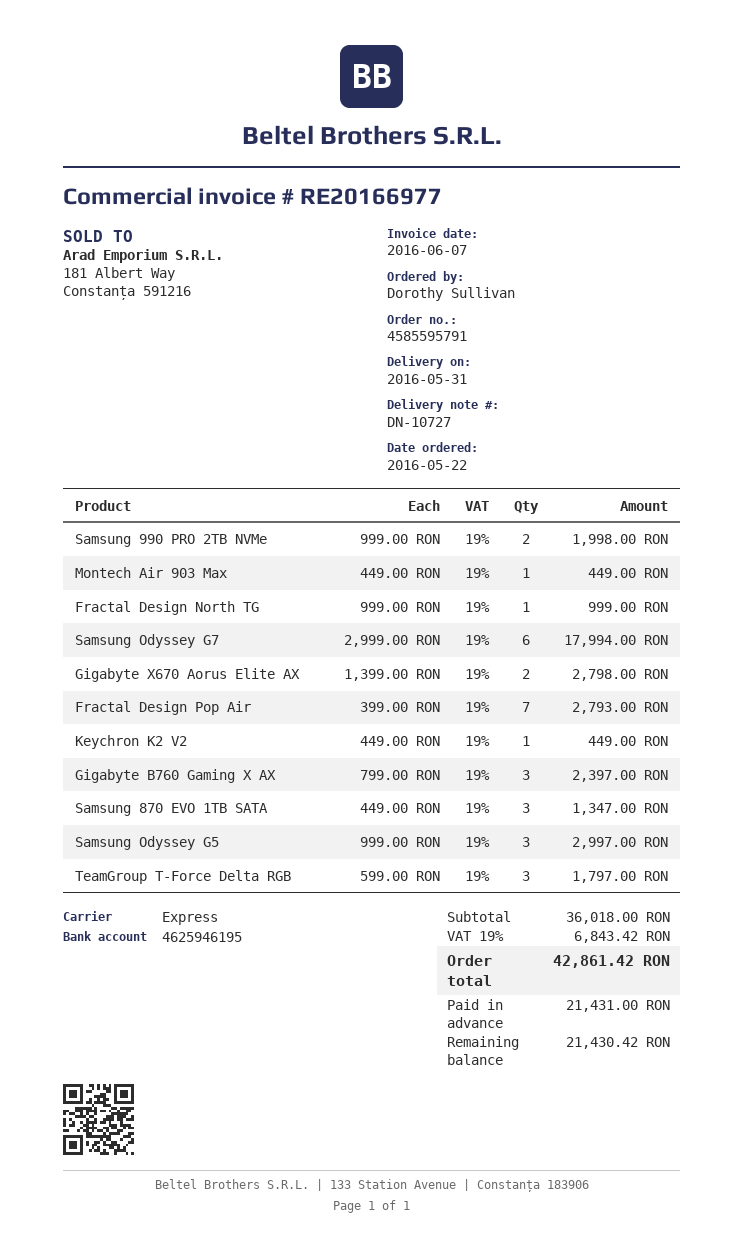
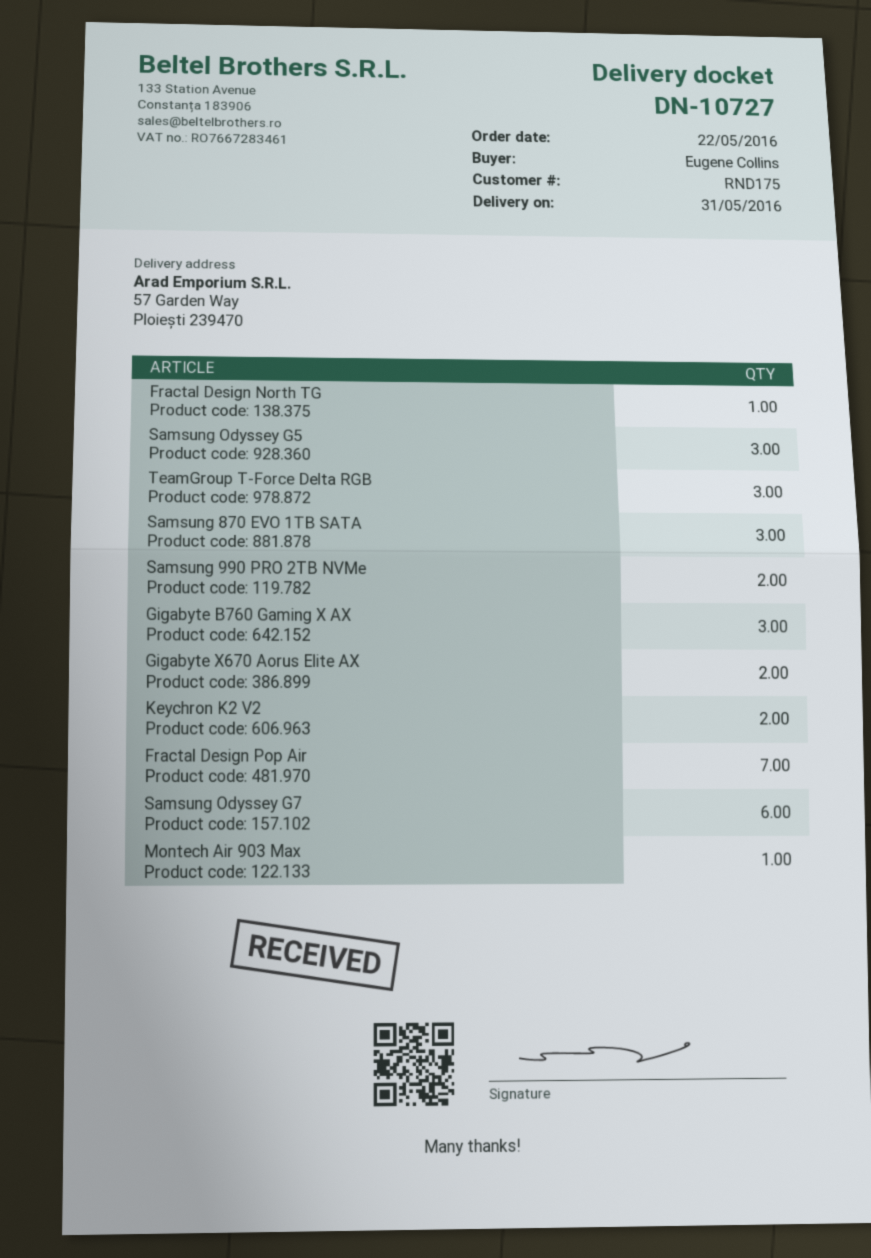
ordered by: Dorothy Sullivan -> Eugene Collins
Keychron K2 V2: 1 -> 2

